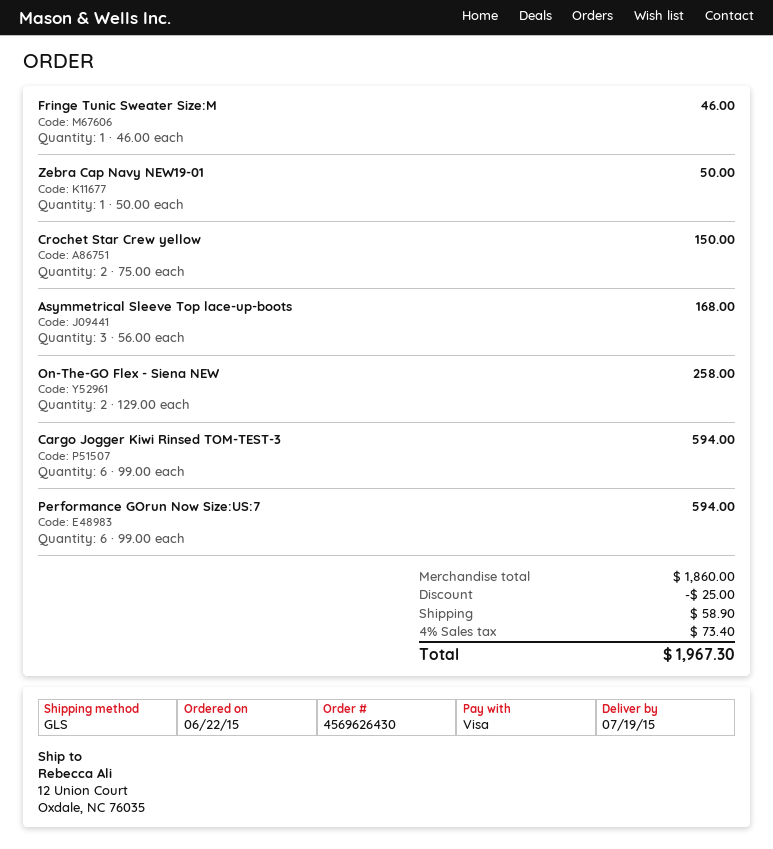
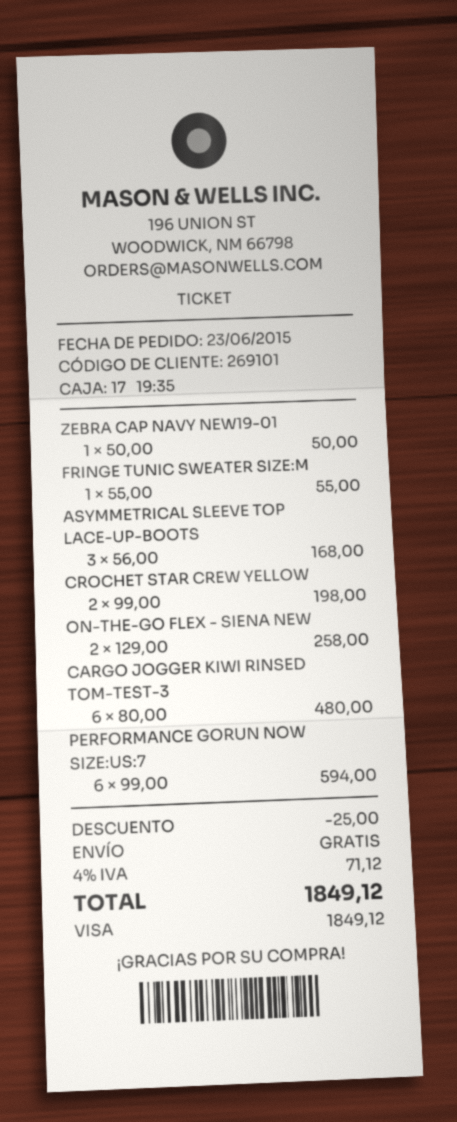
order date: 2015-06-22 -> 2015-06-23
Fringe Tunic Sweater Size:M: 1 x 46.00 = 46.00 -> 1 x 55.00 = 55.00
Crochet Star Crew yellow: 2 x 75.00 = 150.00 -> 2 x 99.00 = 198.00
Cargo Jogger Kiwi Rinsed TOM-TEST-3: 6 x 99.00 = 594.00 -> 6 x 80.00 = 480.00
shipping: 58.90 -> 0.00
tax: 4% = 73.40 -> 4% = 71.12
total: 1967.30 -> 1849.12

